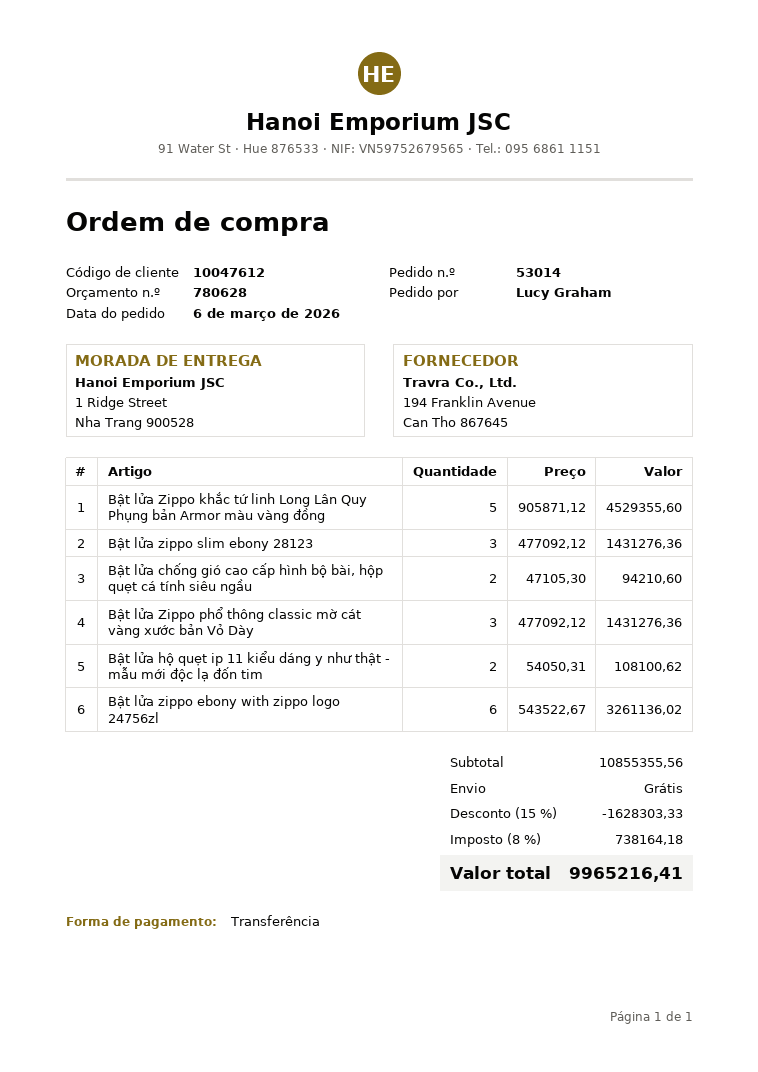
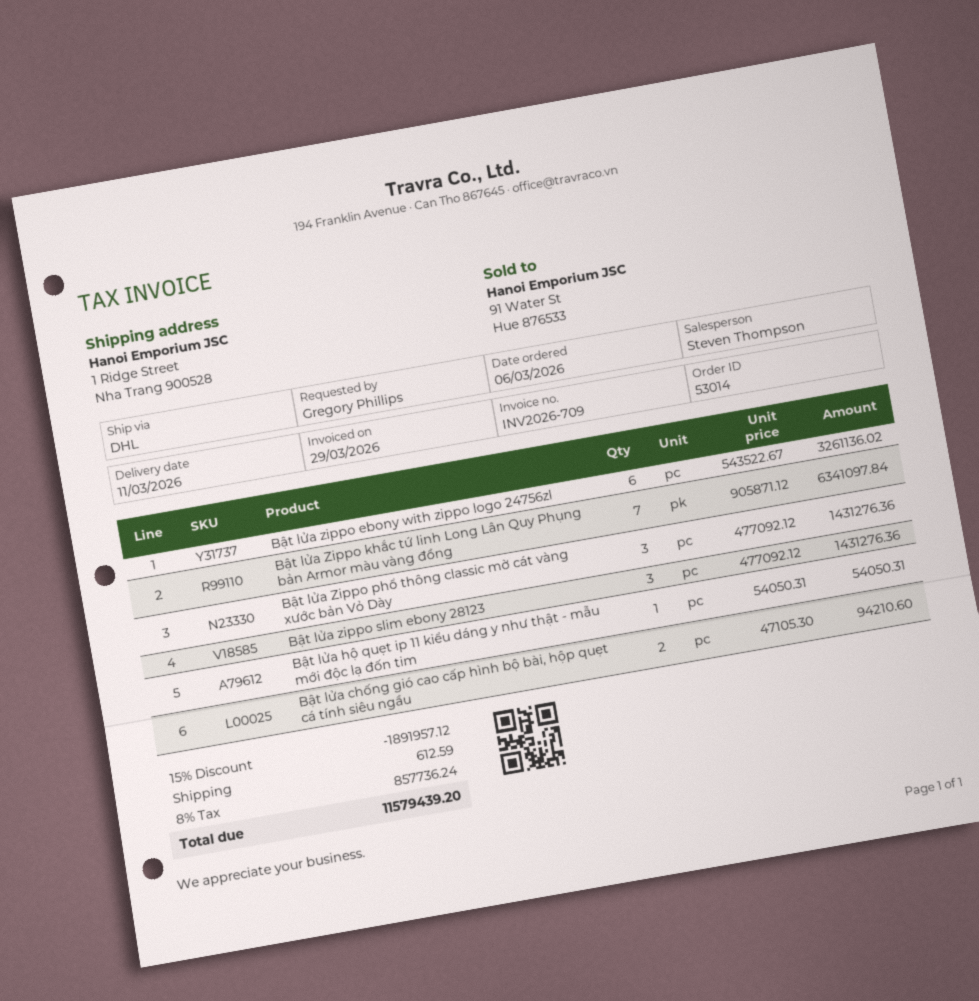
ordered by: Lucy Graham -> Gregory Phillips
Bật lửa Zippo khắc tứ linh Long Lân Quy Phụng bản Armor màu vàng đồng: 5 x 905871.12 = 4529355.60 -> 7 x 905871.12 = 6341097.84
Bật lửa hộ quẹt ip 11 kiểu dáng y như thật - mẫu mới độc lạ đốn tim: 2 x 54050.31 = 108100.62 -> 1 x 54050.31 = 54050.31
discount: 15% = 1628303.33 -> 15% = 1891957.12
shipping: 0.00 -> 612.59
tax: 8% = 738164.18 -> 8% = 857736.24
total: 9965216.41 -> 11579439.20

